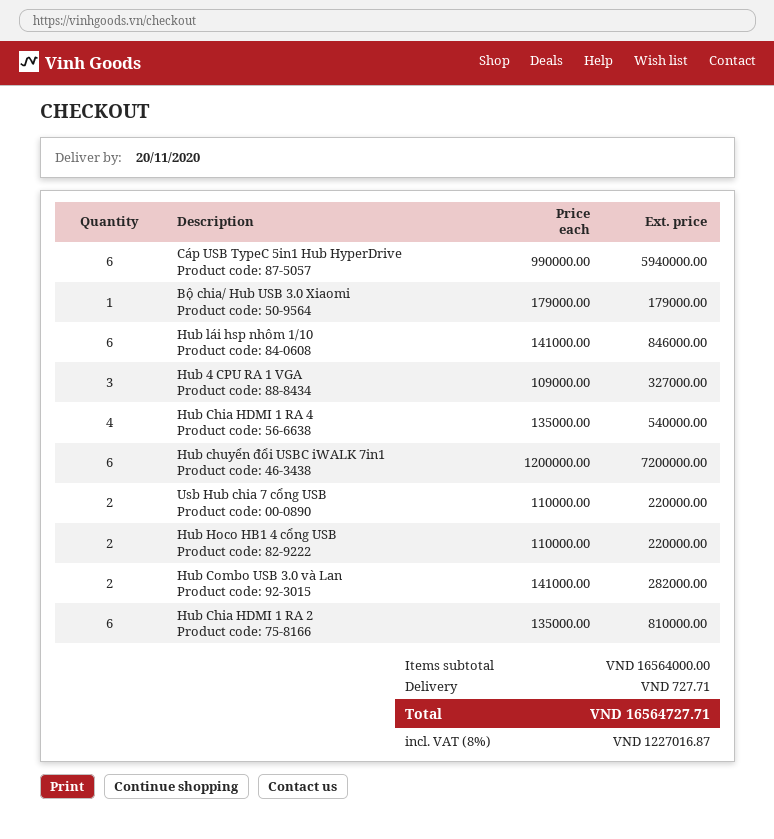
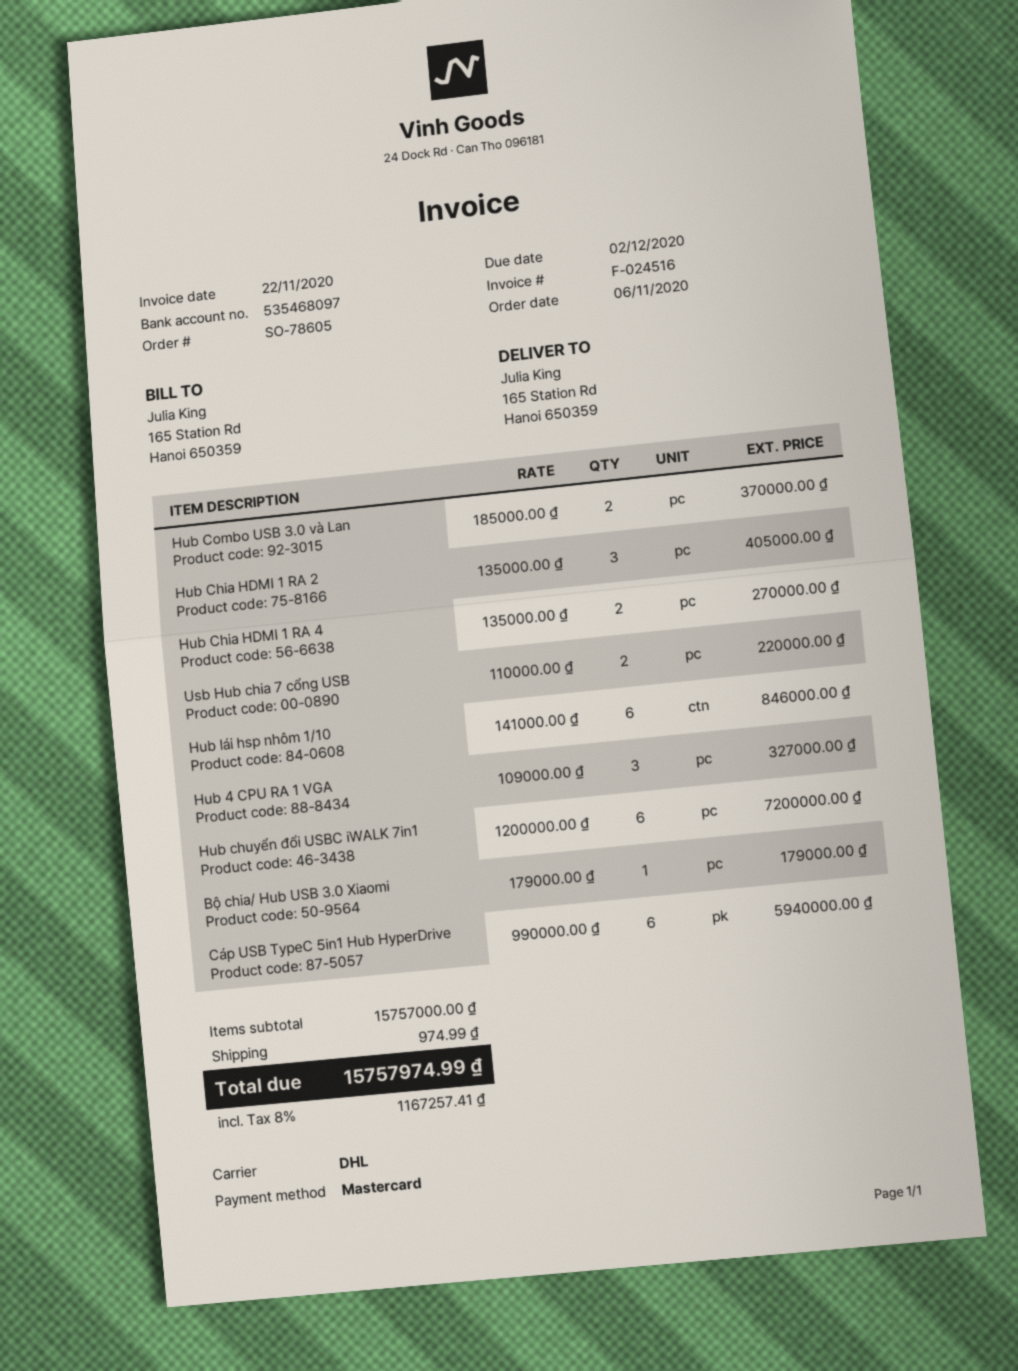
Hub Chia HDMI 1 RA 4: 4 x 135000.00 = 540000.00 -> 2 x 135000.00 = 270000.00
Hub Hoco HB1 4 cổng USB: 2 x 110000.00 = 220000.00 -> none
Hub Combo USB 3.0 và Lan: 2 x 141000.00 = 282000.00 -> 2 x 185000.00 = 370000.00
Hub Chia HDMI 1 RA 2: 6 x 135000.00 = 810000.00 -> 3 x 135000.00 = 405000.00
subtotal: 16564000.00 -> 15757000.00
shipping: 727.71 -> 974.99
tax: 8% = 1227016.87 -> 8% = 1167257.41
total: 16564727.71 -> 15757974.99

